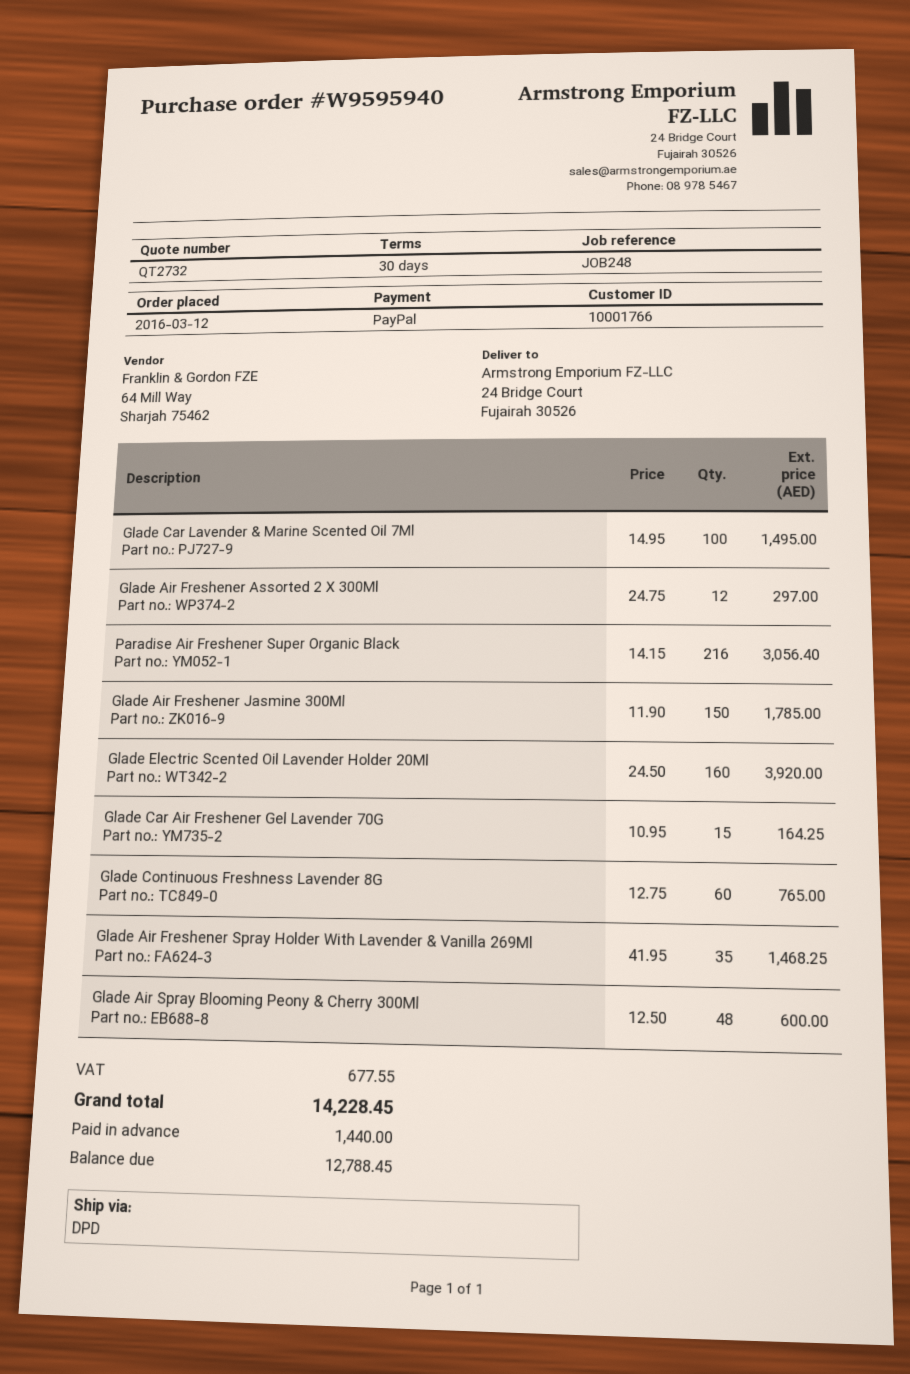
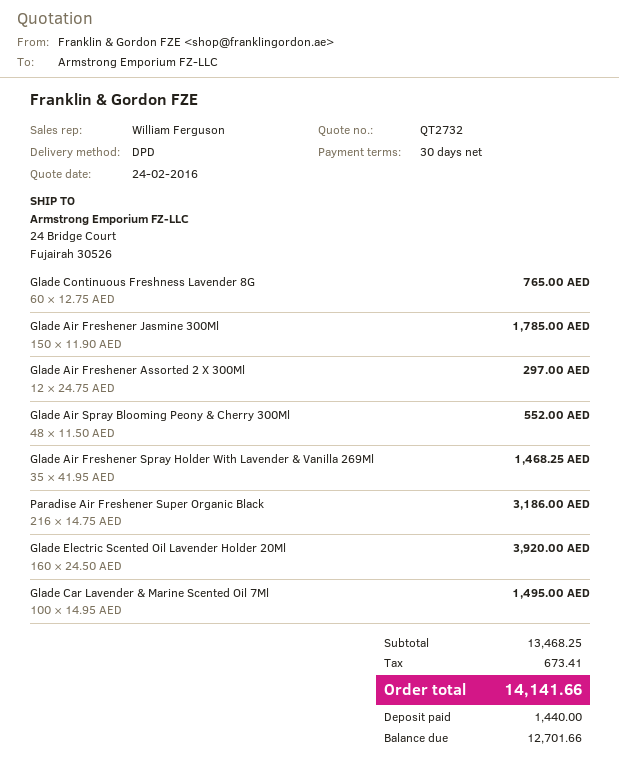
Paradise Air Freshener Super Organic Black: 216 x 14.15 = 3056.40 -> 216 x 14.75 = 3186.00
Glade Car Air Freshener Gel Lavender 70G: 15 x 10.95 = 164.25 -> none
Glade Air Spray Blooming Peony & Cherry 300Ml: 48 x 12.50 = 600.00 -> 48 x 11.50 = 552.00
tax: 677.55 -> 673.41
total: 14228.45 -> 14141.66
balance: 12788.45 -> 12701.66

